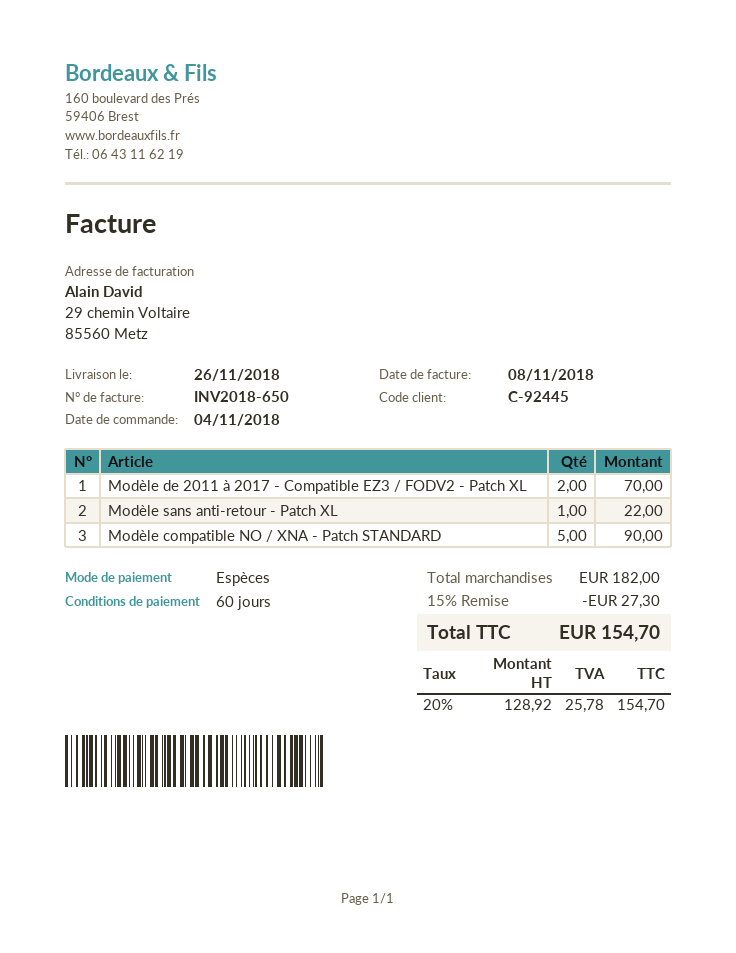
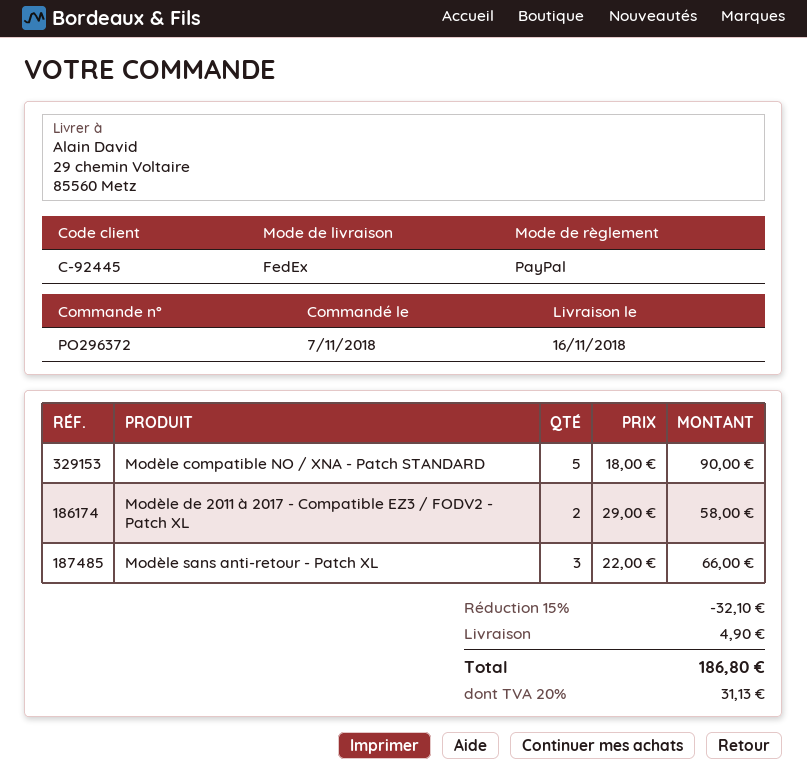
order date: 2018-11-04 -> 2018-11-07
delivery date: 2018-11-26 -> 2018-11-16
payment method: cash -> PayPal
Modèle de 2011 à 2017 - Compatible EZ3 / FODV2 - Patch XL: 2 for 70.00 -> 2 for 58.00
Modèle sans anti-retour - Patch XL: 1 for 22.00 -> 3 for 66.00
discount: 15% = 27.30 -> 15% = 32.10
shipping: none -> 4.90
tax: 20% = 25.78 -> 20% = 31.13
total: 154.70 -> 186.80

